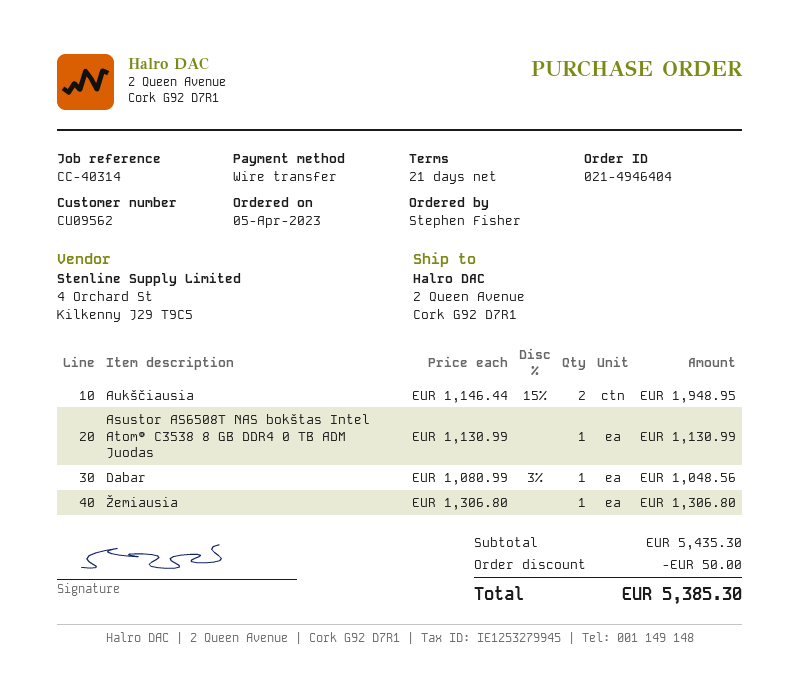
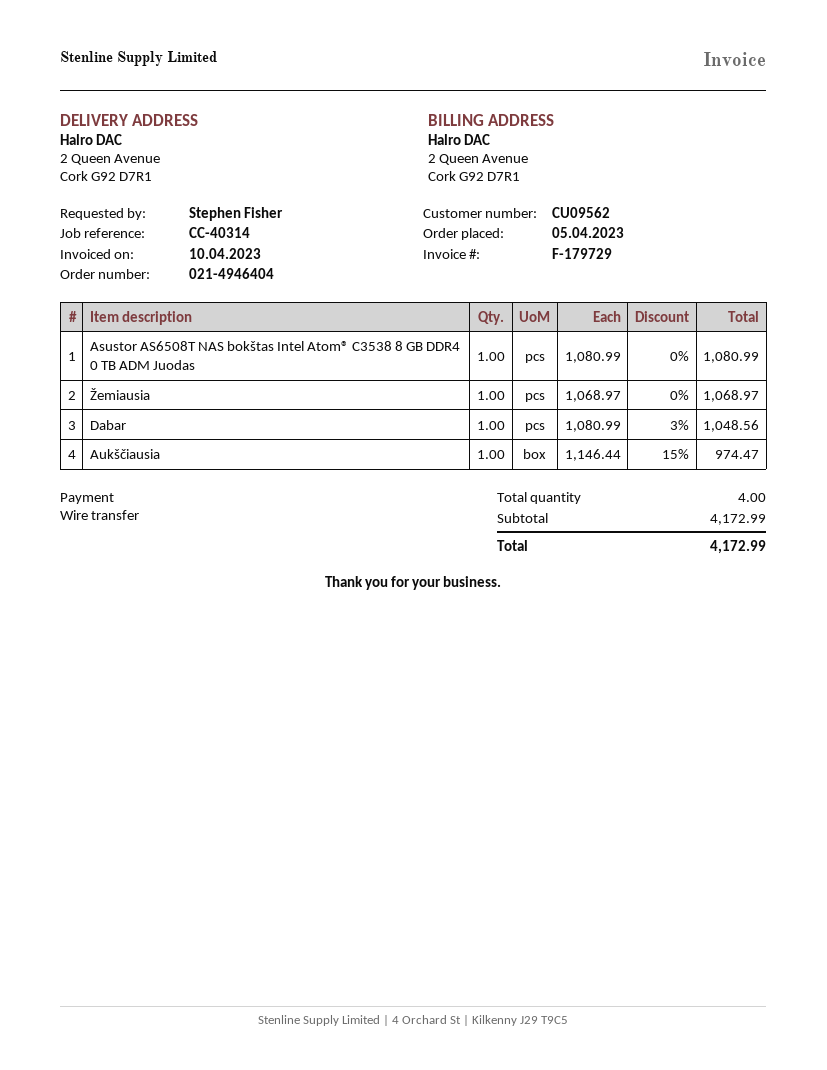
Aukščiausia: 2 x 1146.44 - 15% = 1948.95 -> 1 x 1146.44 - 15% = 974.47
Asustor AS6508T NAS bokštas Intel Atom® C3538 8 GB DDR4 0 TB ADM Juodas: 1 x 1130.99 = 1130.99 -> 1 x 1080.99 = 1080.99
Žemiausia: 1 x 1306.80 = 1306.80 -> 1 x 1068.97 = 1068.97
subtotal: 5435.30 -> 4172.99
discount: 50.00 -> none
total: 5385.30 -> 4172.99

